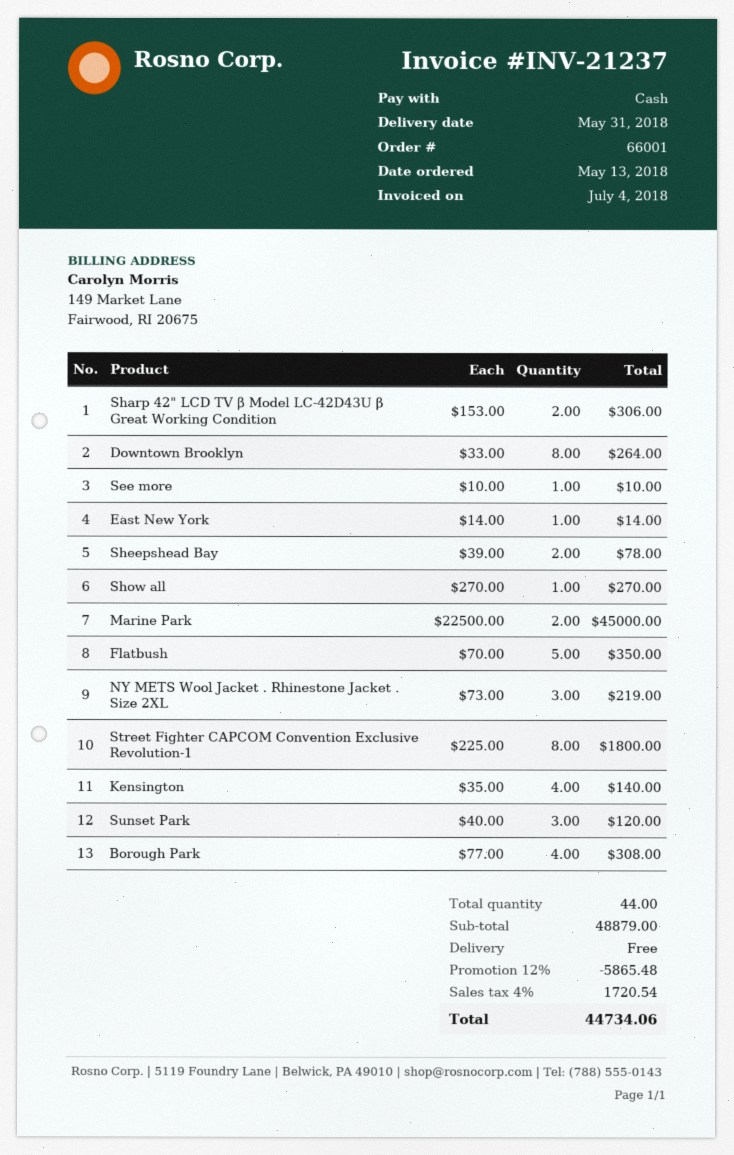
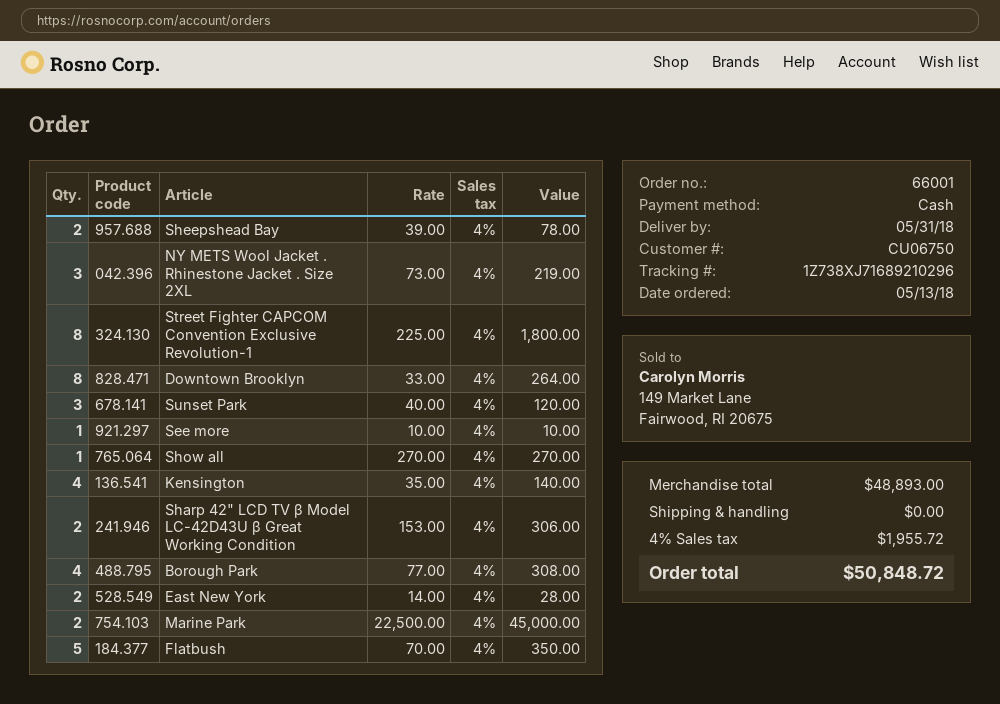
East New York: 1 x 14.00 = 14.00 -> 2 x 14.00 = 28.00
subtotal: 48879.00 -> 48893.00
discount: 12% = 5865.48 -> none
tax: 4% = 1720.54 -> 4% = 1955.72
total: 44734.06 -> 50848.72

